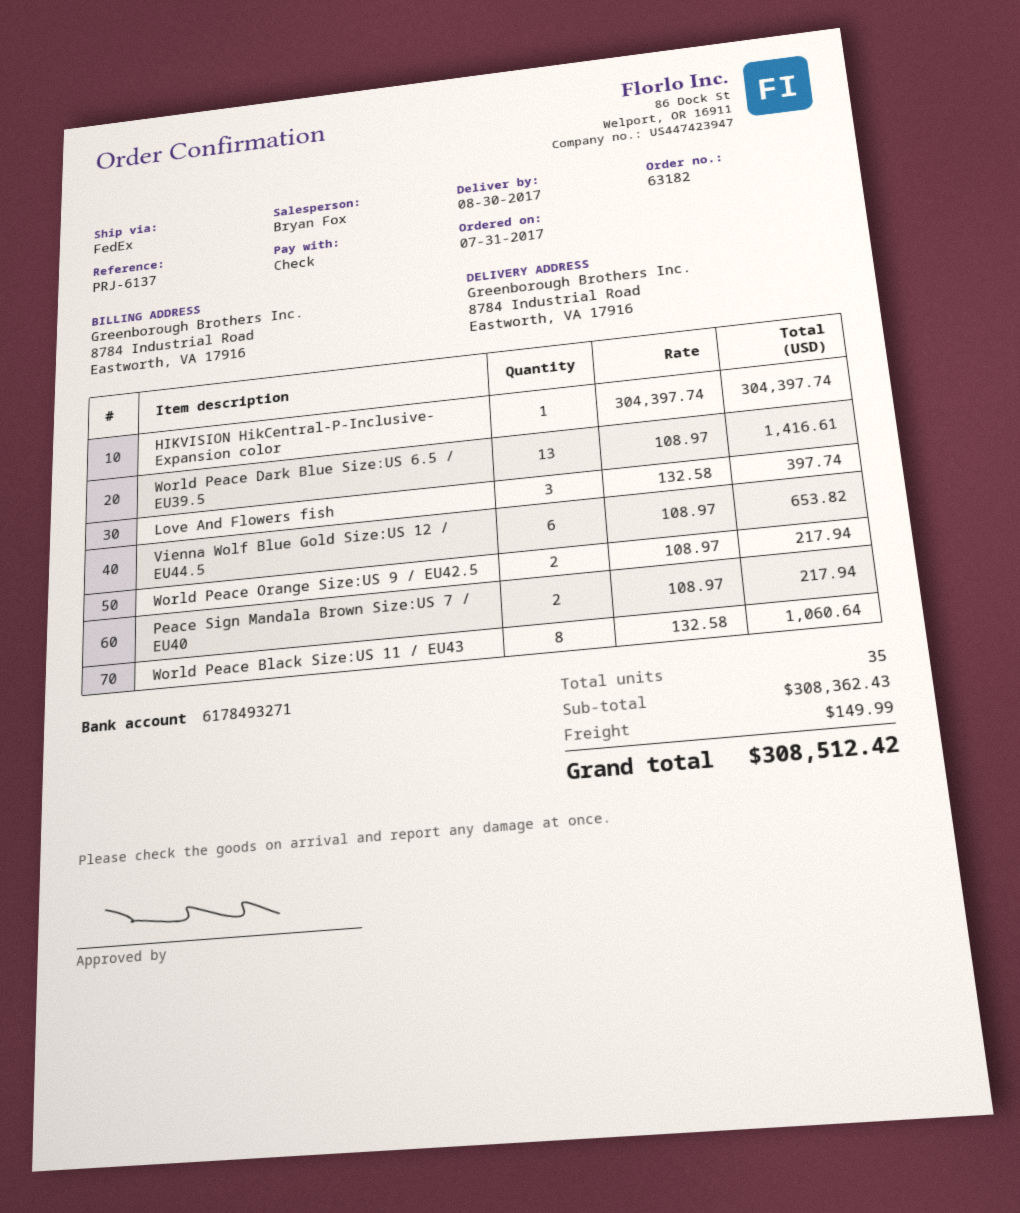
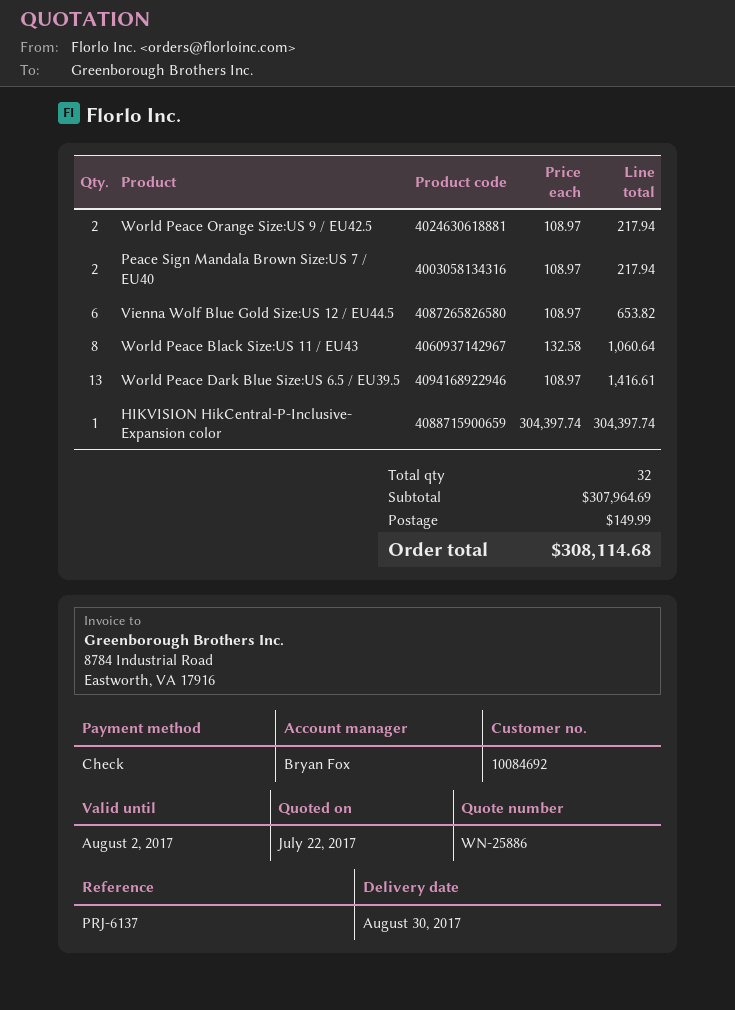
Love And Flowers fish: 3 x 132.58 = 397.74 -> none
total quantity: 35 -> 32
subtotal: 308362.43 -> 307964.69
total: 308512.42 -> 308114.68

